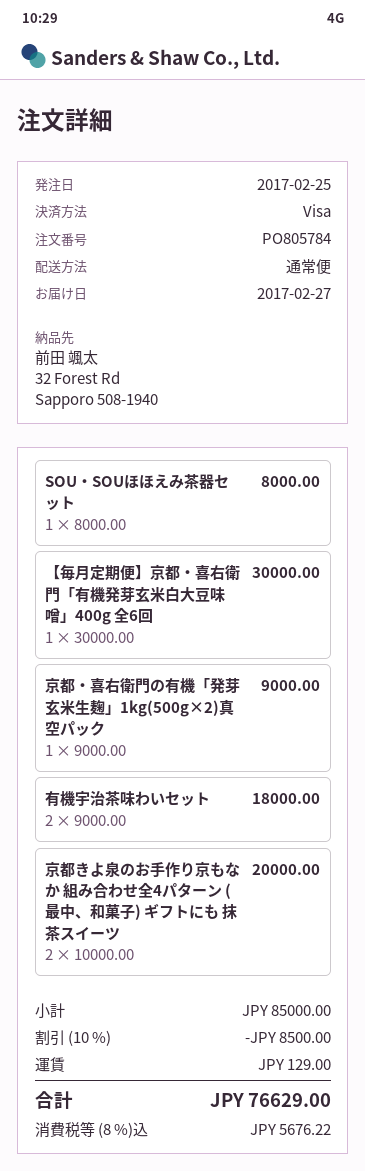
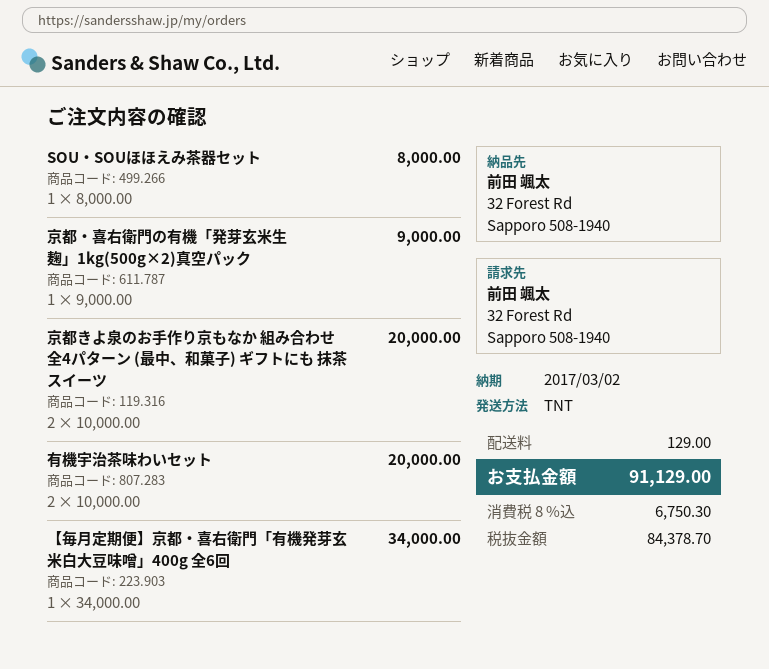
delivery date: 2017-02-27 -> 2017-03-02
shipping method: standard -> TNT
【毎月定期便】京都・喜右衛門「有機発芽玄米白大豆味噌」400g 全6回: 1 x 30000.00 = 30000.00 -> 1 x 34000.00 = 34000.00
有機宇治茶味わいセット: 2 x 9000.00 = 18000.00 -> 2 x 10000.00 = 20000.00
discount: 10% = 8500.00 -> none
tax: 8% = 5676.22 -> 8% = 6750.30
total: 76629.00 -> 91129.00

